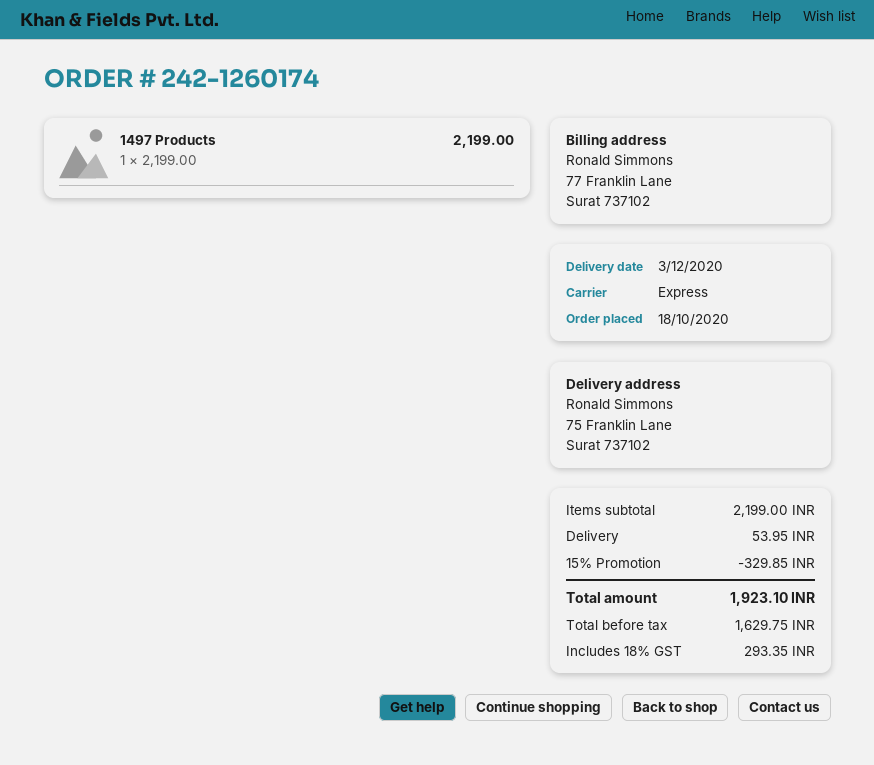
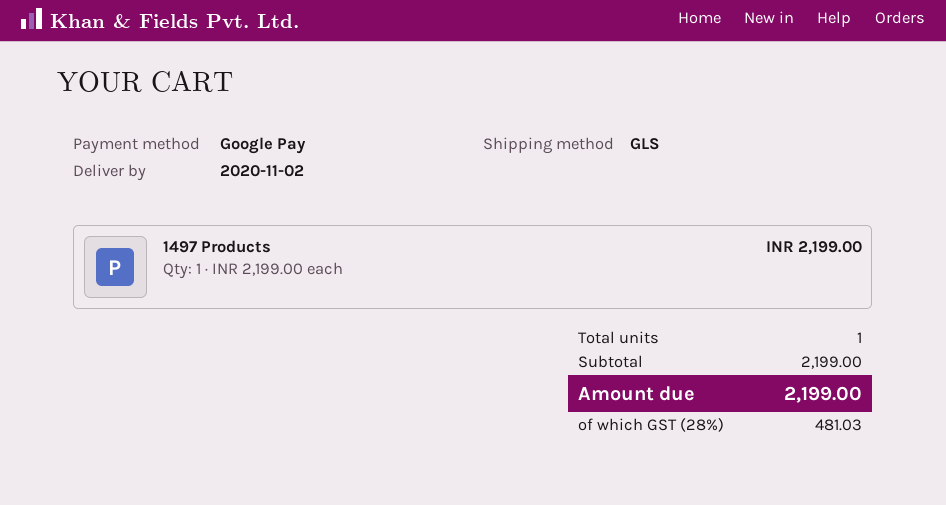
delivery date: 2020-12-03 -> 2020-11-02
shipping method: express -> GLS
discount: 15% = 329.85 -> none
shipping: 53.95 -> none
tax: 18% = 293.35 -> 28% = 481.03
total: 1923.10 -> 2199.00

